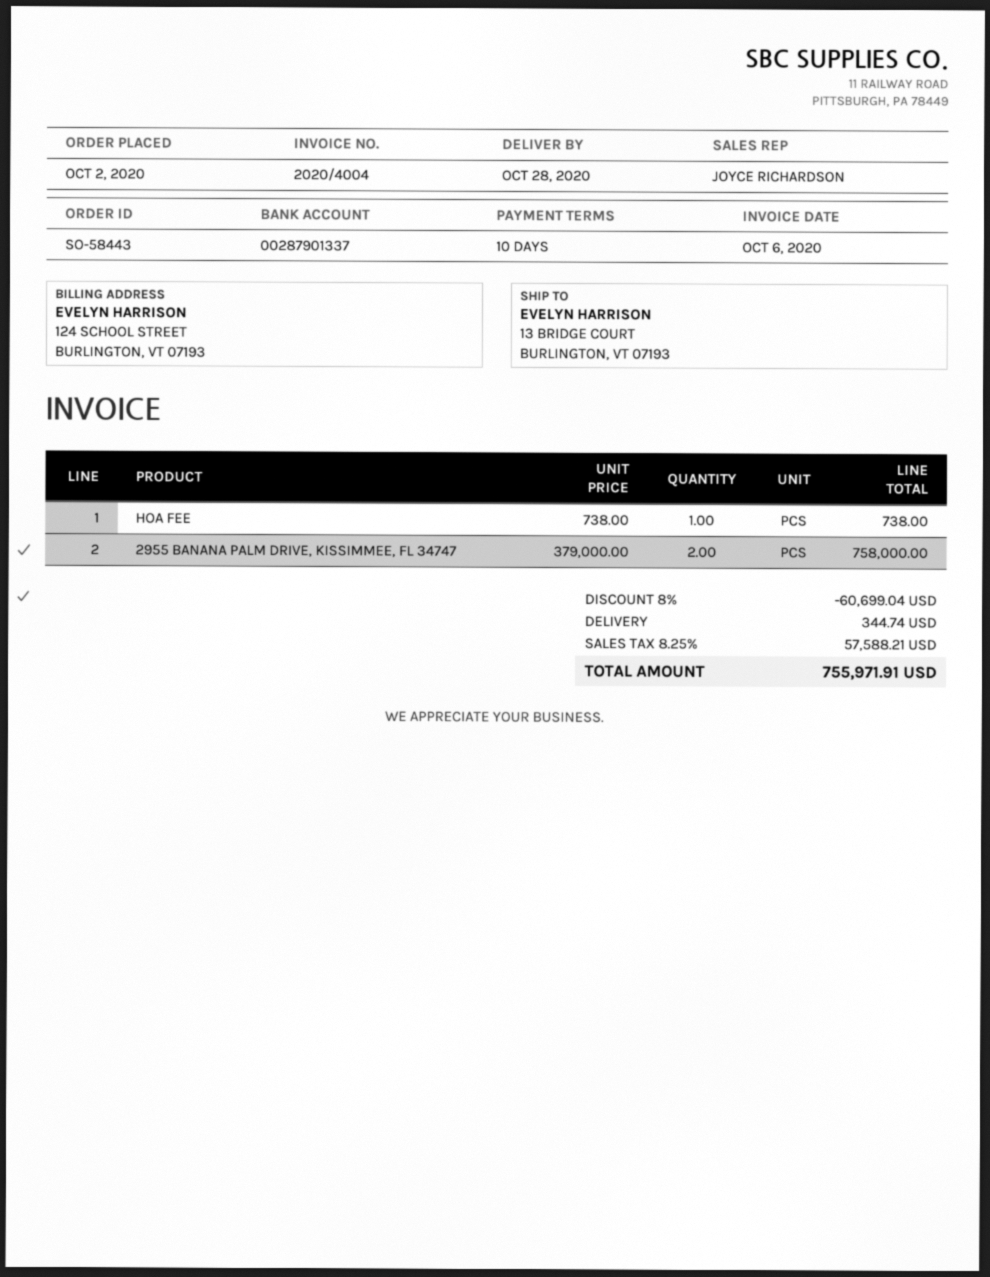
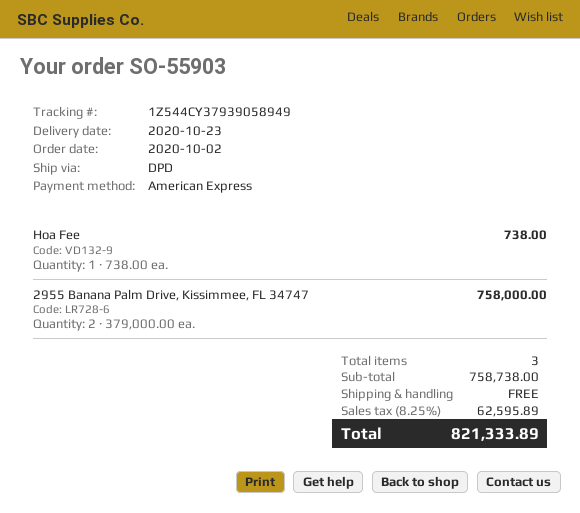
order number: SO-58443 -> SO-55903
delivery date: 2020-10-28 -> 2020-10-23
discount: 8% = 60699.04 -> none
shipping: 344.74 -> 0.00
tax: 8.25% = 57588.21 -> 8.25% = 62595.89
total: 755971.91 -> 821333.89

